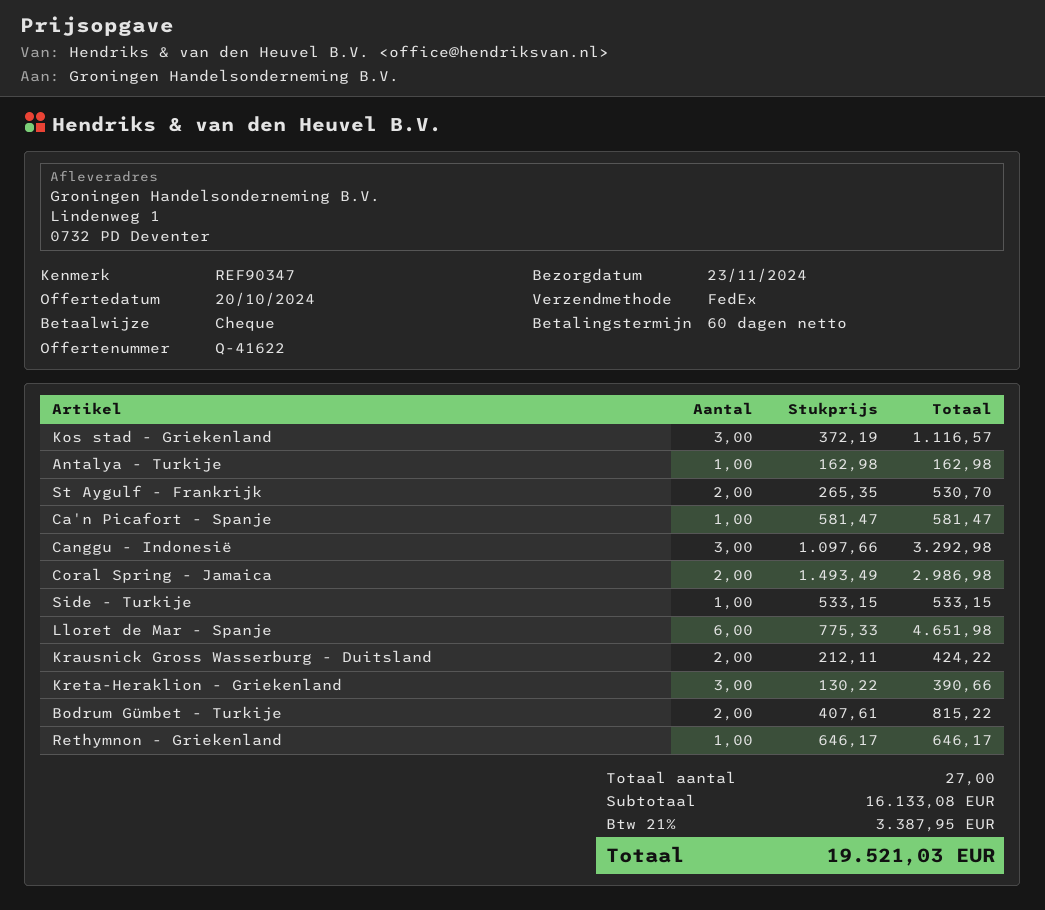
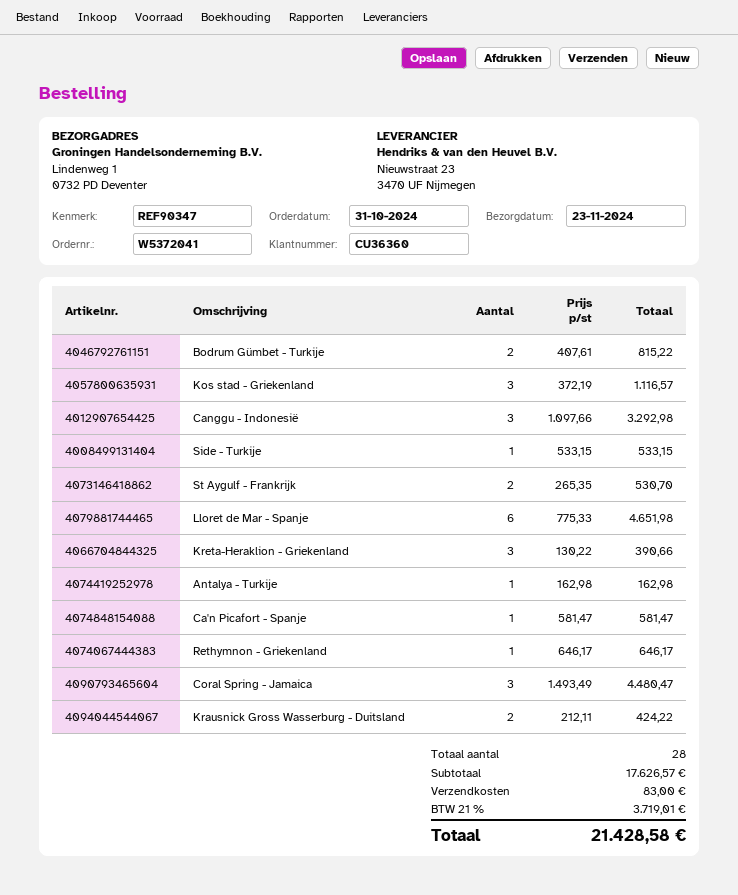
Coral Spring - Jamaica: 2 x 1493.49 = 2986.98 -> 3 x 1493.49 = 4480.47
total quantity: 27 -> 28
subtotal: 16133.08 -> 17626.57
shipping: none -> 83.00
tax: 21% = 3387.95 -> 21% = 3719.01
total: 19521.03 -> 21428.58

